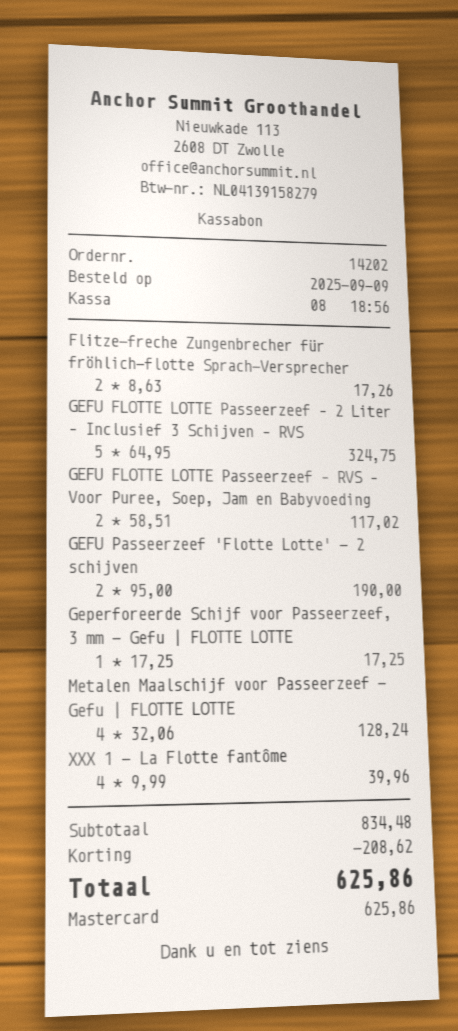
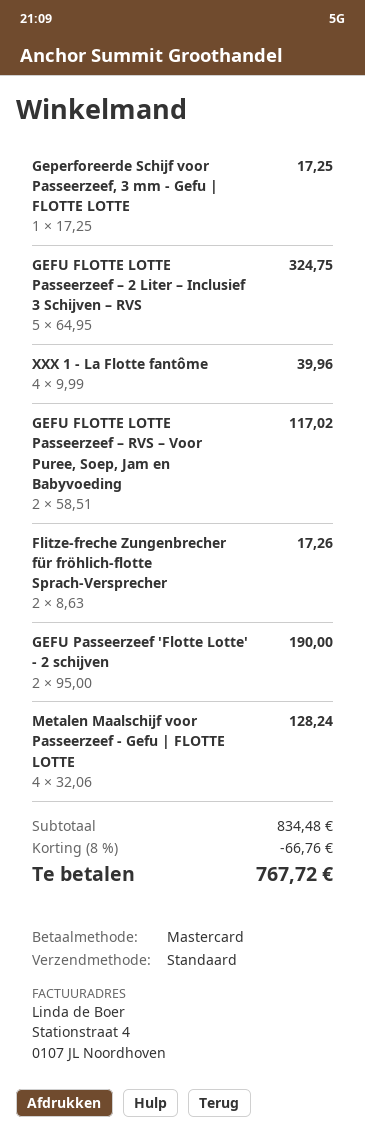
discount: 208.62 -> 66.76
total: 625.86 -> 767.72

